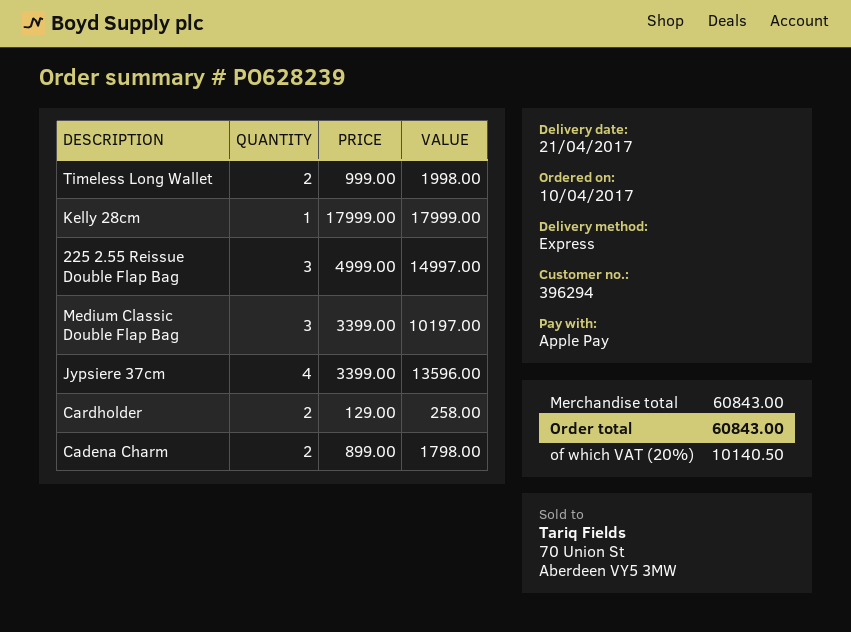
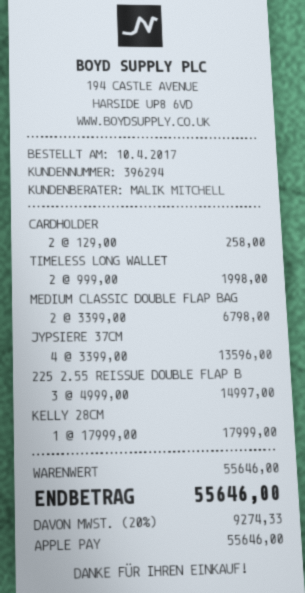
Medium Classic Double Flap Bag: 3 x 3399.00 = 10197.00 -> 2 x 3399.00 = 6798.00
Cadena Charm: 2 x 899.00 = 1798.00 -> none
subtotal: 60843.00 -> 55646.00
tax: 20% = 10140.50 -> 20% = 9274.33
total: 60843.00 -> 55646.00

